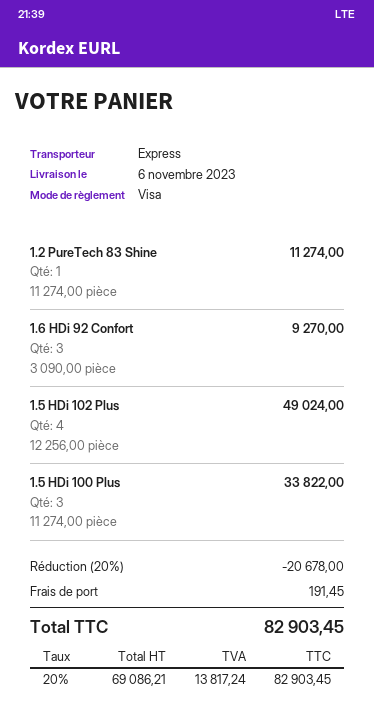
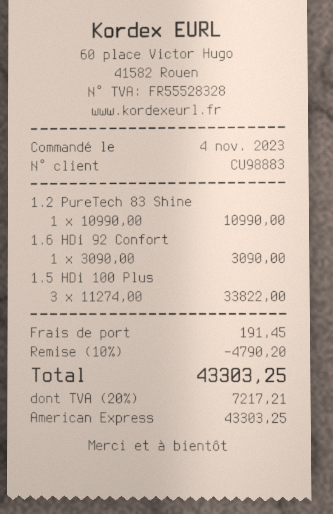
payment method: Visa -> American Express
1.2 PureTech 83 Shine: 1 x 11274.00 = 11274.00 -> 1 x 10990.00 = 10990.00
1.6 HDi 92 Confort: 3 x 3090.00 = 9270.00 -> 1 x 3090.00 = 3090.00
1.5 HDi 102 Plus: 4 x 12256.00 = 49024.00 -> none
discount: 20% = 20678.00 -> 10% = 4790.20
tax: 20% = 13817.24 -> 20% = 7217.21
total: 82903.45 -> 43303.25

